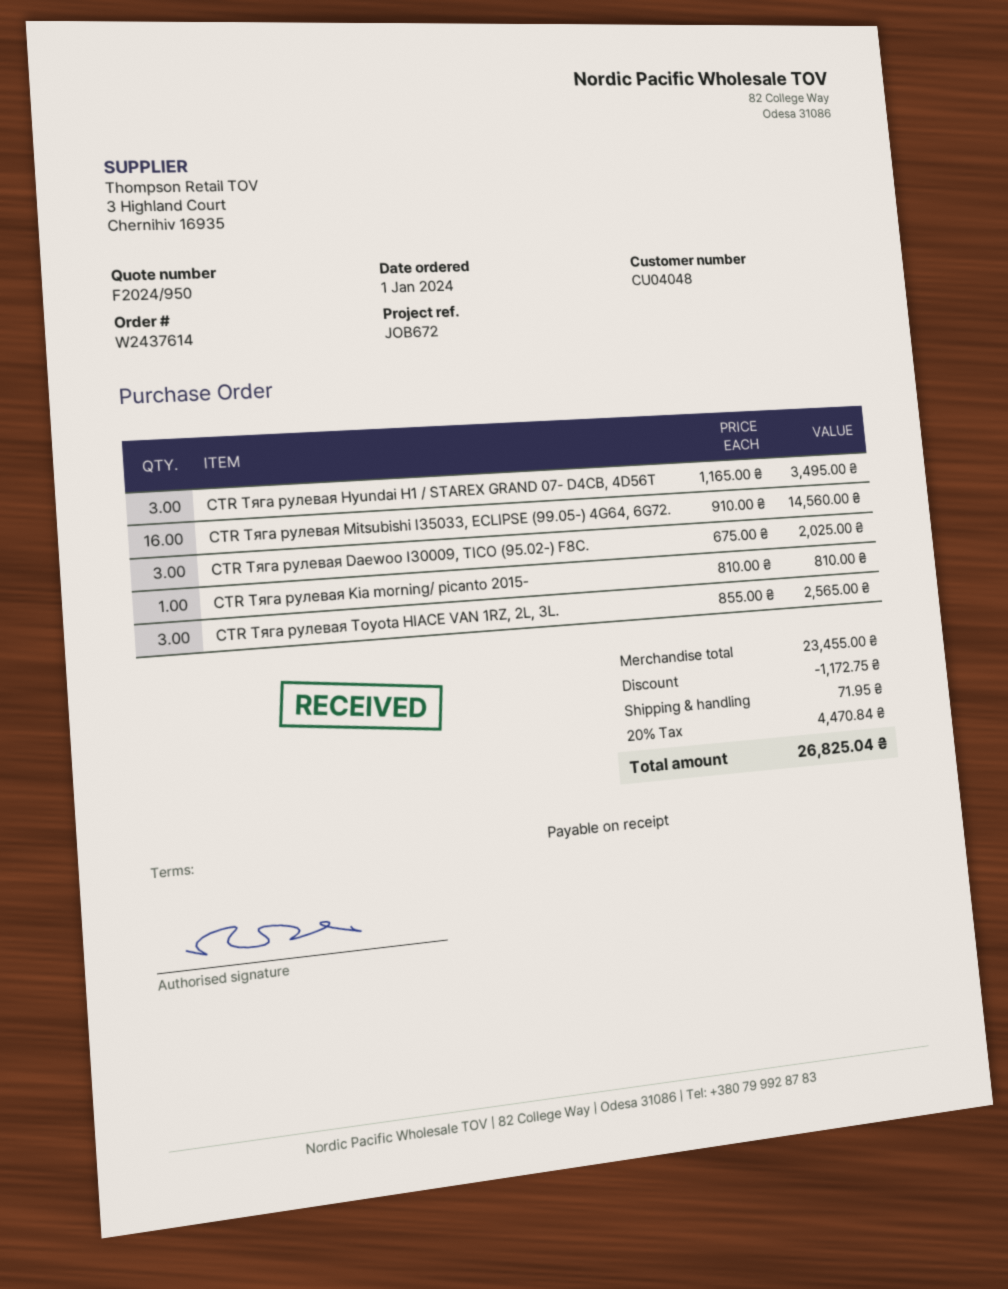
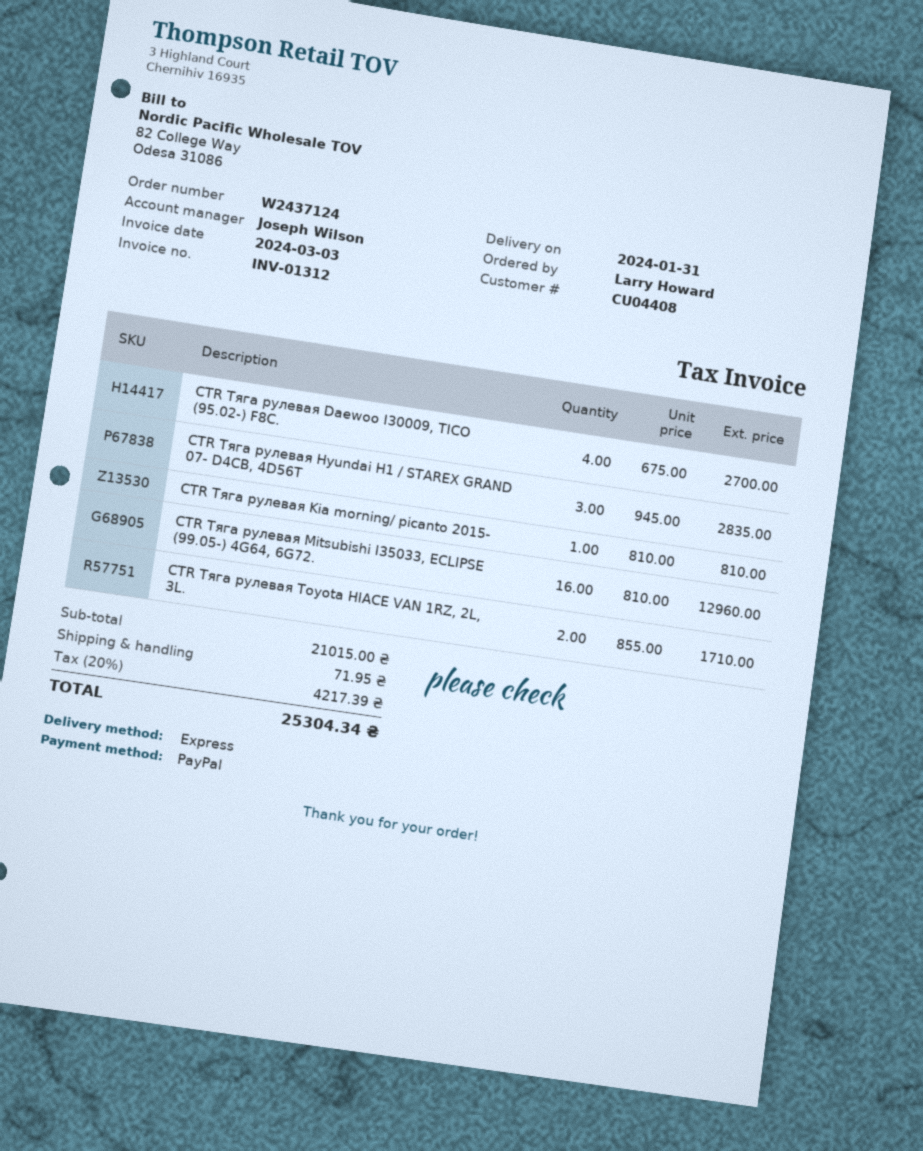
order number: W2437614 -> W2437124
customer number: CU04048 -> CU04408
CTR Тяга рулевая Hyundai H1 / STAREX GRAND 07- D4CB, 4D56T: 3 x 1165.00 = 3495.00 -> 3 x 945.00 = 2835.00
CTR Тяга рулевая Mitsubishi I35033, ECLIPSE (99.05-) 4G64, 6G72.: 16 x 910.00 = 14560.00 -> 16 x 810.00 = 12960.00
CTR Тяга рулевая Daewoo I30009, TICO (95.02-) F8C.: 3 x 675.00 = 2025.00 -> 4 x 675.00 = 2700.00
CTR Тяга рулевая Toyota HIACE VAN 1RZ, 2L, 3L.: 3 x 855.00 = 2565.00 -> 2 x 855.00 = 1710.00
subtotal: 23455.00 -> 21015.00
discount: 1172.75 -> none
tax: 20% = 4470.84 -> 20% = 4217.39
total: 26825.04 -> 25304.34

